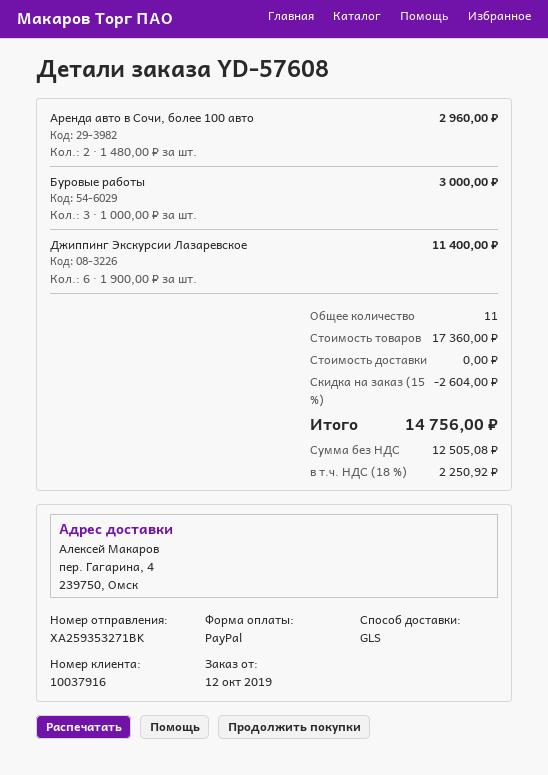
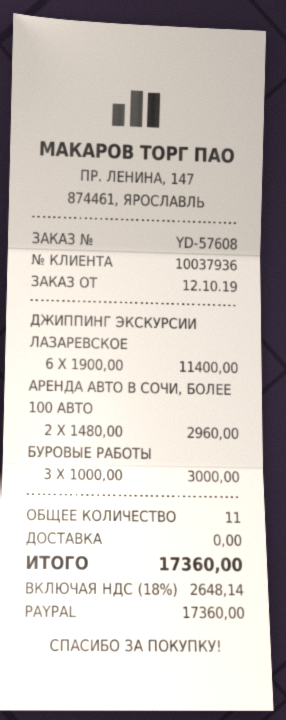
customer number: 10037916 -> 10037936
discount: 15% = 2604.00 -> none
tax: 18% = 2250.92 -> 18% = 2648.14
total: 14756.00 -> 17360.00

